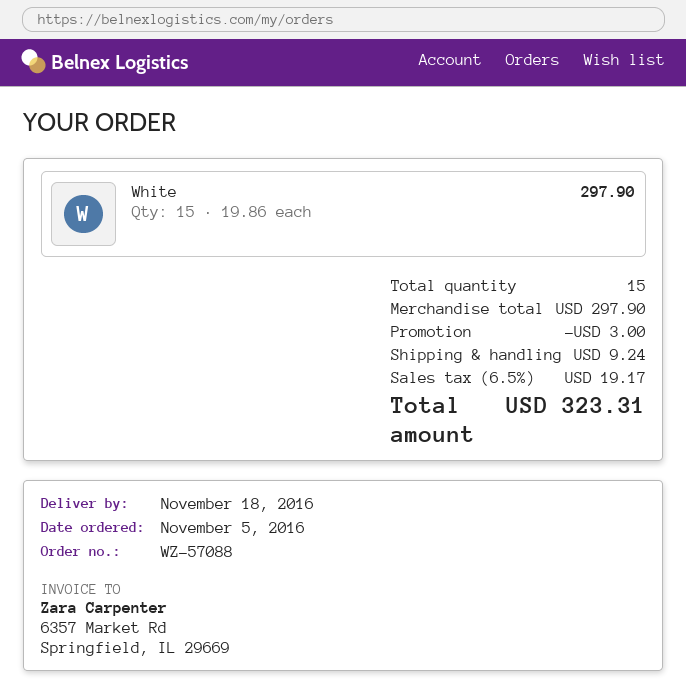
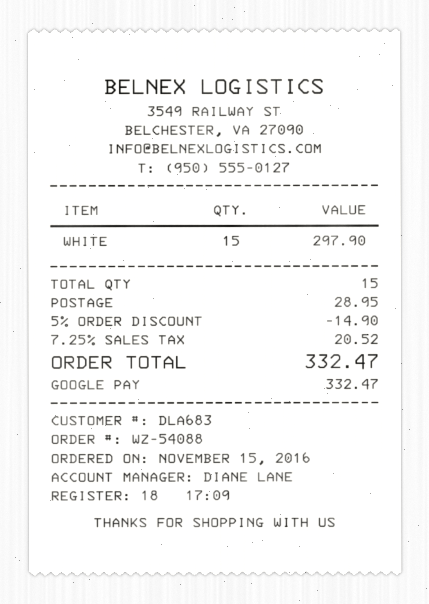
order number: WZ-57088 -> WZ-54088
order date: 2016-11-05 -> 2016-11-15
discount: 3.00 -> 14.90
shipping: 9.24 -> 28.95
tax: 6.5% = 19.17 -> 7.25% = 20.52
total: 323.31 -> 332.47

